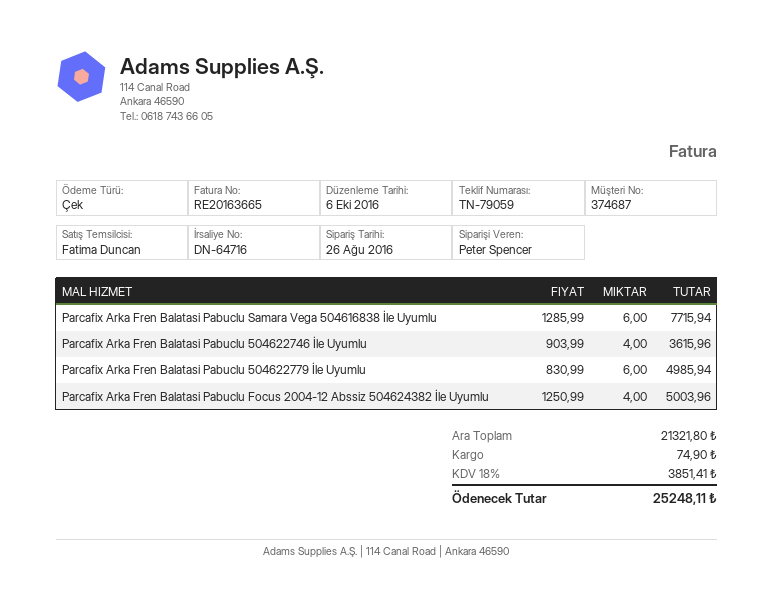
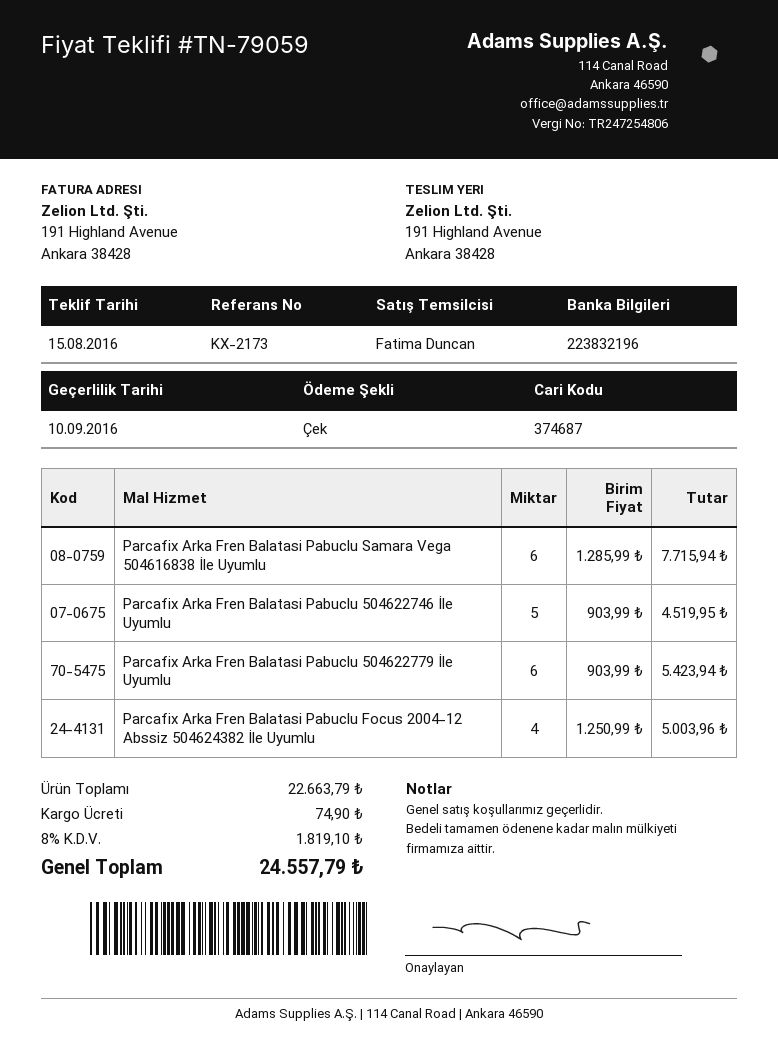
Parcafix Arka Fren Balatasi Pabuclu 504622746 İle Uyumlu: 4 x 903.99 = 3615.96 -> 5 x 903.99 = 4519.95
Parcafix Arka Fren Balatasi Pabuclu 504622779 İle Uyumlu: 6 x 830.99 = 4985.94 -> 6 x 903.99 = 5423.94
subtotal: 21321.80 -> 22663.79
tax: 18% = 3851.41 -> 8% = 1819.10
total: 25248.11 -> 24557.79

